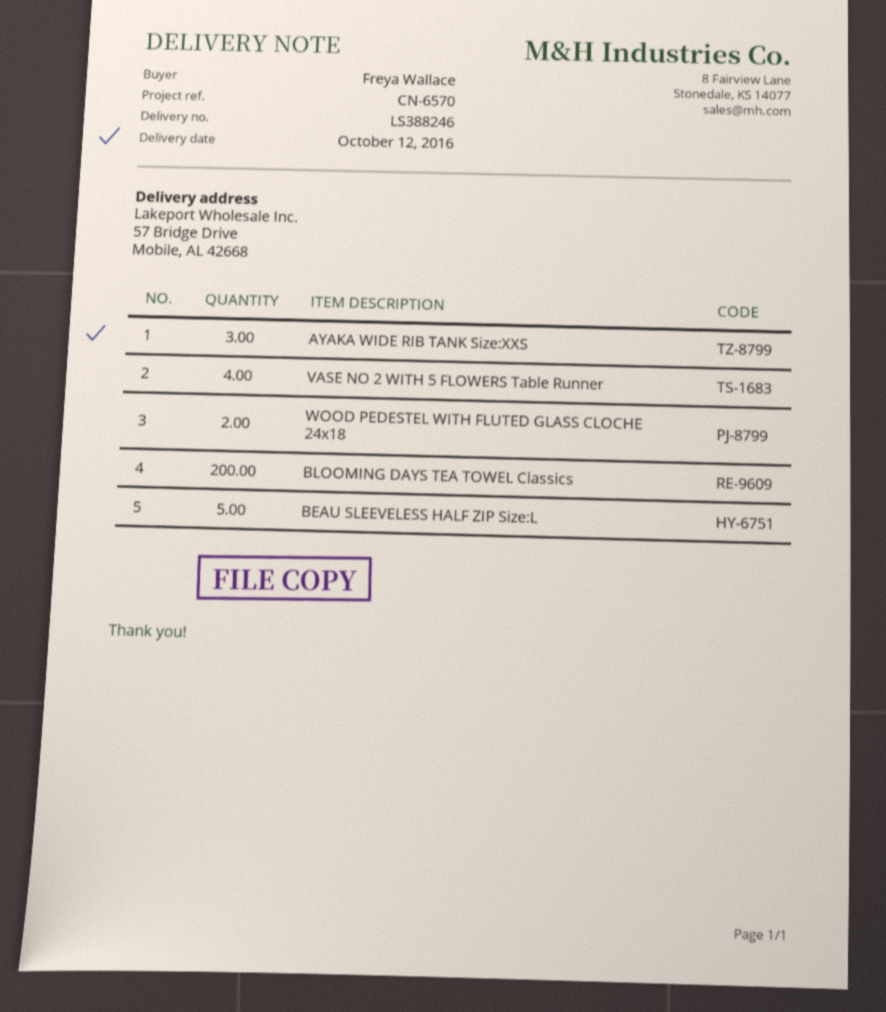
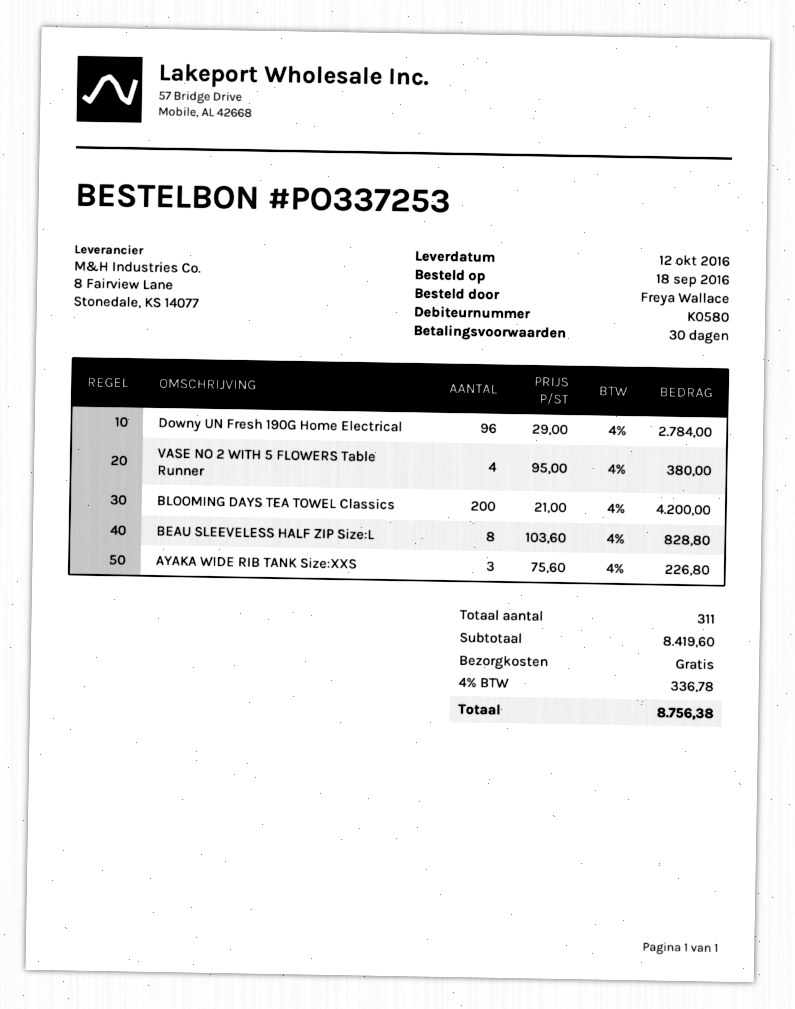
WOOD PEDESTEL WITH FLUTED GLASS CLOCHE 24x18: 2 -> none
BEAU SLEEVELESS HALF ZIP Size:L: 5 -> 8
Downy UN Fresh 190G Home Electrical: none -> 96

